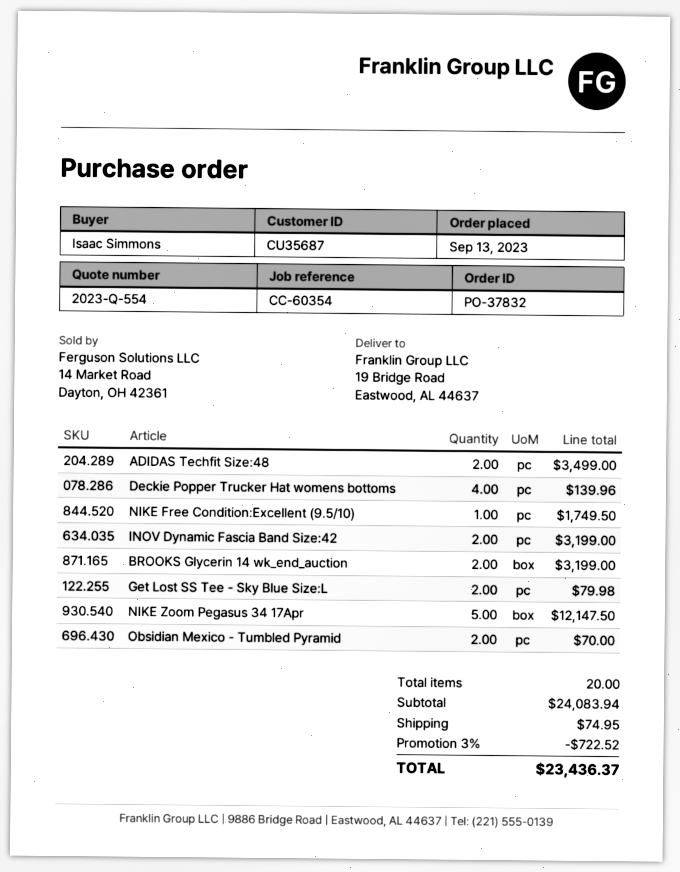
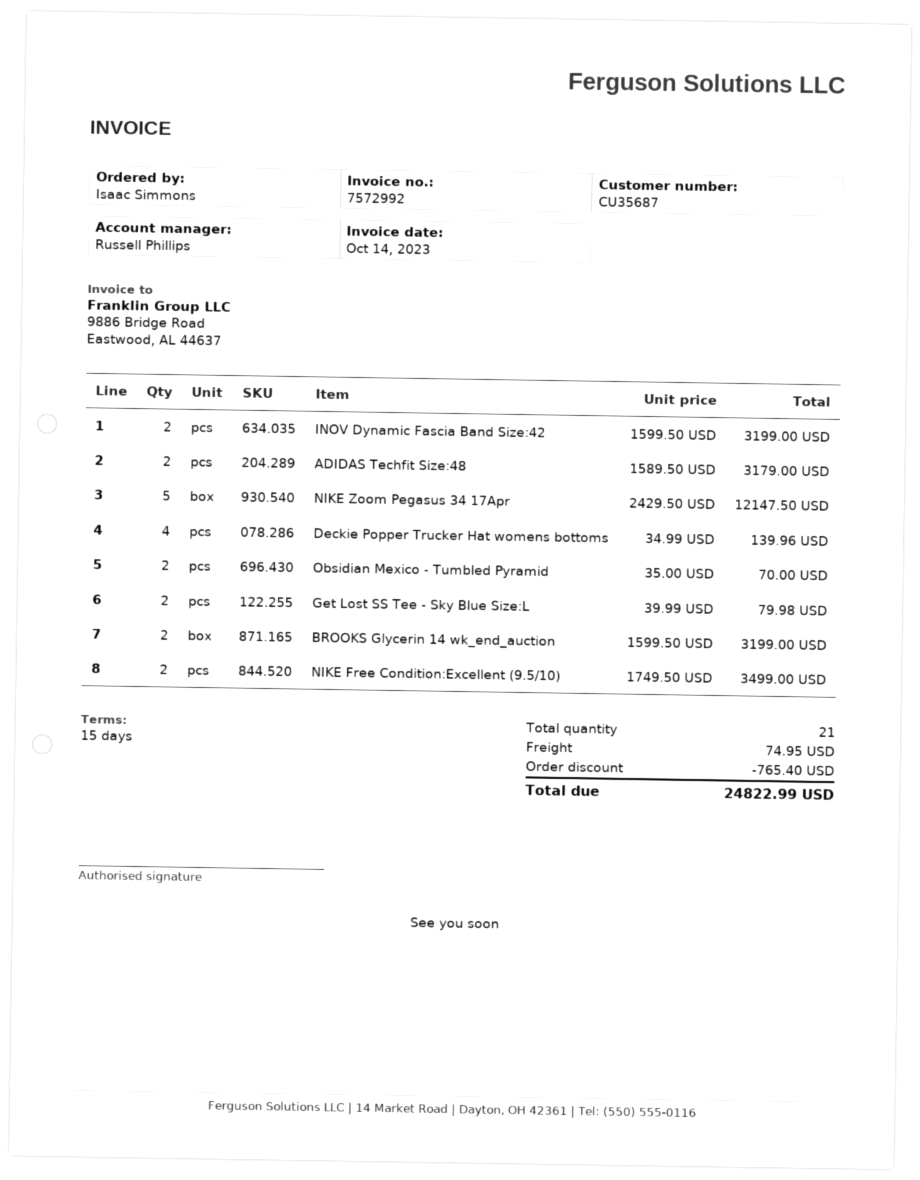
ADIDAS Techfit Size:48: 2 for 3499.00 -> 2 for 3179.00
NIKE Free Condition:Excellent (9.5/10): 1 for 1749.50 -> 2 for 3499.00
total quantity: 20 -> 21
discount: 722.52 -> 765.40
total: 23436.37 -> 24822.99

